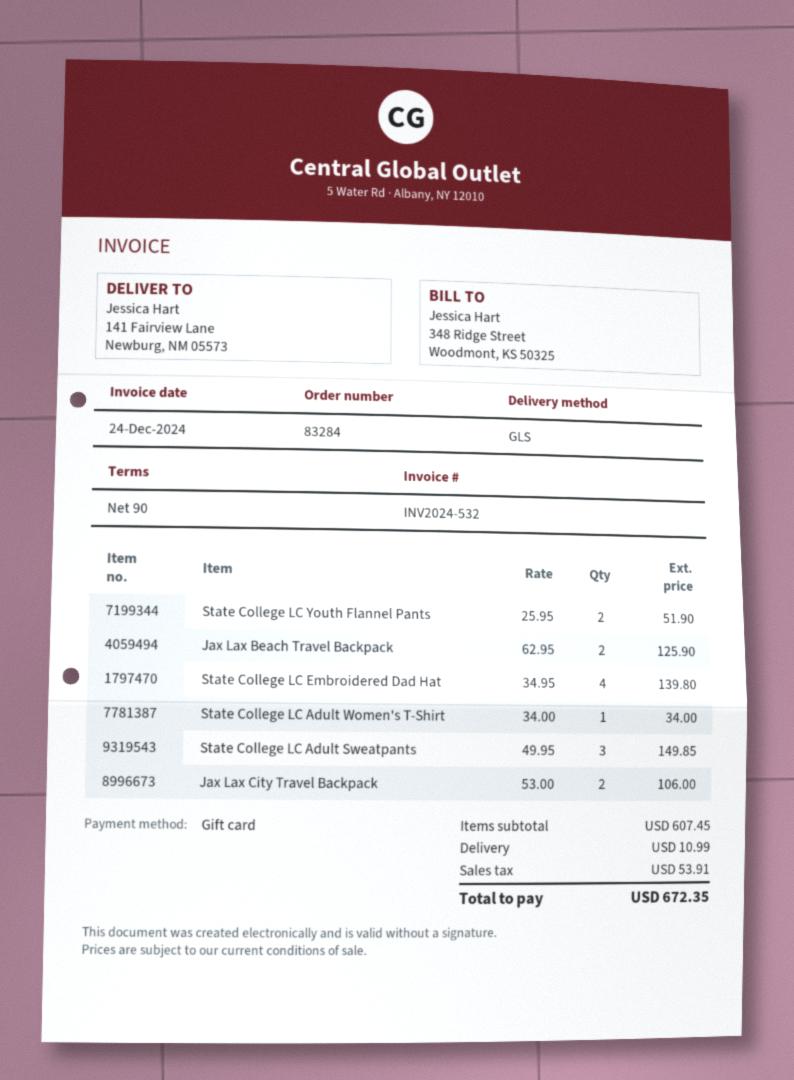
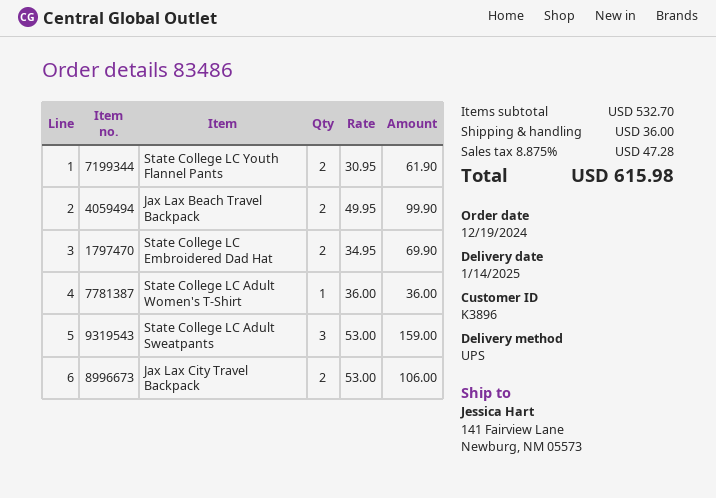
order number: 83284 -> 83486
shipping method: GLS -> UPS
State College LC Youth Flannel Pants: 2 x 25.95 = 51.90 -> 2 x 30.95 = 61.90
Jax Lax Beach Travel Backpack: 2 x 62.95 = 125.90 -> 2 x 49.95 = 99.90
State College LC Embroidered Dad Hat: 4 x 34.95 = 139.80 -> 2 x 34.95 = 69.90
State College LC Adult Women's T-Shirt: 1 x 34.00 = 34.00 -> 1 x 36.00 = 36.00
State College LC Adult Sweatpants: 3 x 49.95 = 149.85 -> 3 x 53.00 = 159.00
subtotal: 607.45 -> 532.70
shipping: 10.99 -> 36.00
tax: 53.91 -> 47.28
total: 672.35 -> 615.98

